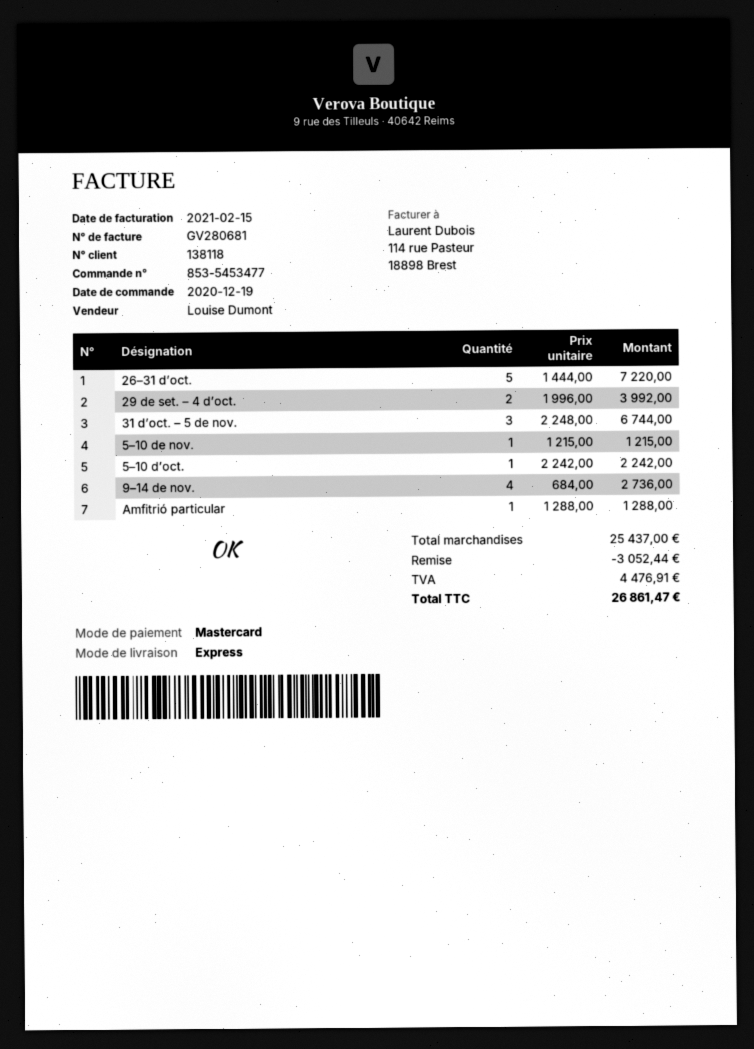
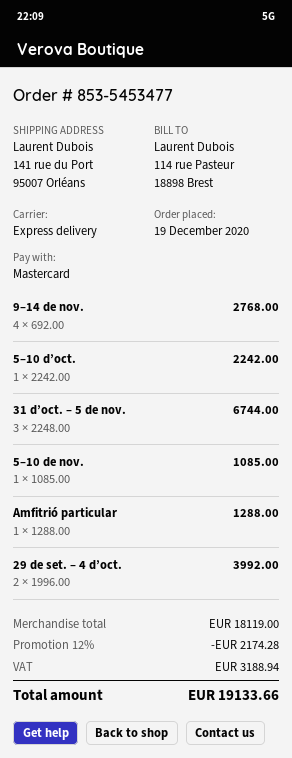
26–31 d’oct.: 5 x 1444.00 = 7220.00 -> none
5–10 de nov.: 1 x 1215.00 = 1215.00 -> 1 x 1085.00 = 1085.00
9–14 de nov.: 4 x 684.00 = 2736.00 -> 4 x 692.00 = 2768.00
subtotal: 25437.00 -> 18119.00
discount: 3052.44 -> 2174.28
tax: 4476.91 -> 3188.94
total: 26861.47 -> 19133.66

